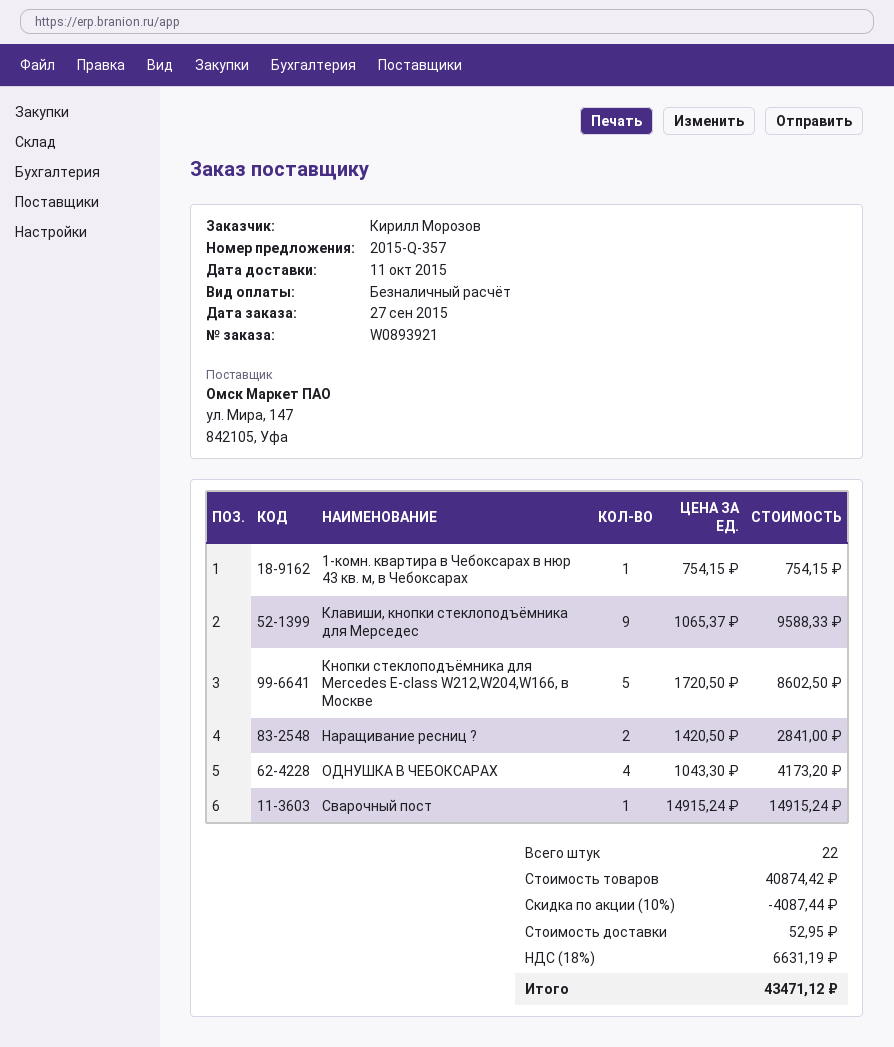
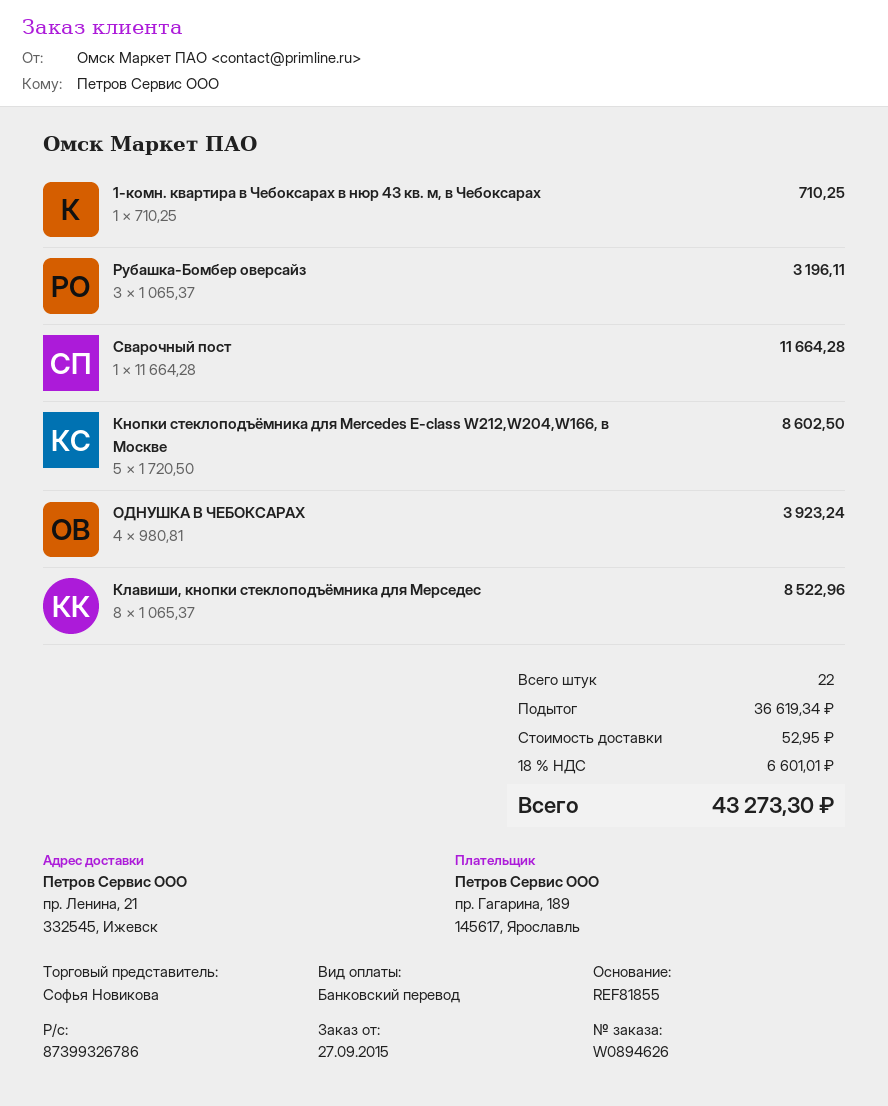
order number: W0893921 -> W0894626
1-комн. квартира в Чебоксарах в нюр 43 кв. м, в Чебоксарах: 1 x 754.15 = 754.15 -> 1 x 710.25 = 710.25
Клавиши, кнопки стеклоподъёмника для Мерседес: 9 x 1065.37 = 9588.33 -> 8 x 1065.37 = 8522.96
Наращивание ресниц ?: 2 x 1420.50 = 2841.00 -> none
ОДНУШКА В ЧЕБОКСАРАХ: 4 x 1043.30 = 4173.20 -> 4 x 980.81 = 3923.24
Сварочный пост: 1 x 14915.24 = 14915.24 -> 1 x 11664.28 = 11664.28
Рубашка-Бомбер оверсайз: none -> 3 x 1065.37 = 3196.11
subtotal: 40874.42 -> 36619.34
discount: 10% = 4087.44 -> none
tax: 18% = 6631.19 -> 18% = 6601.01
total: 43471.12 -> 43273.30

